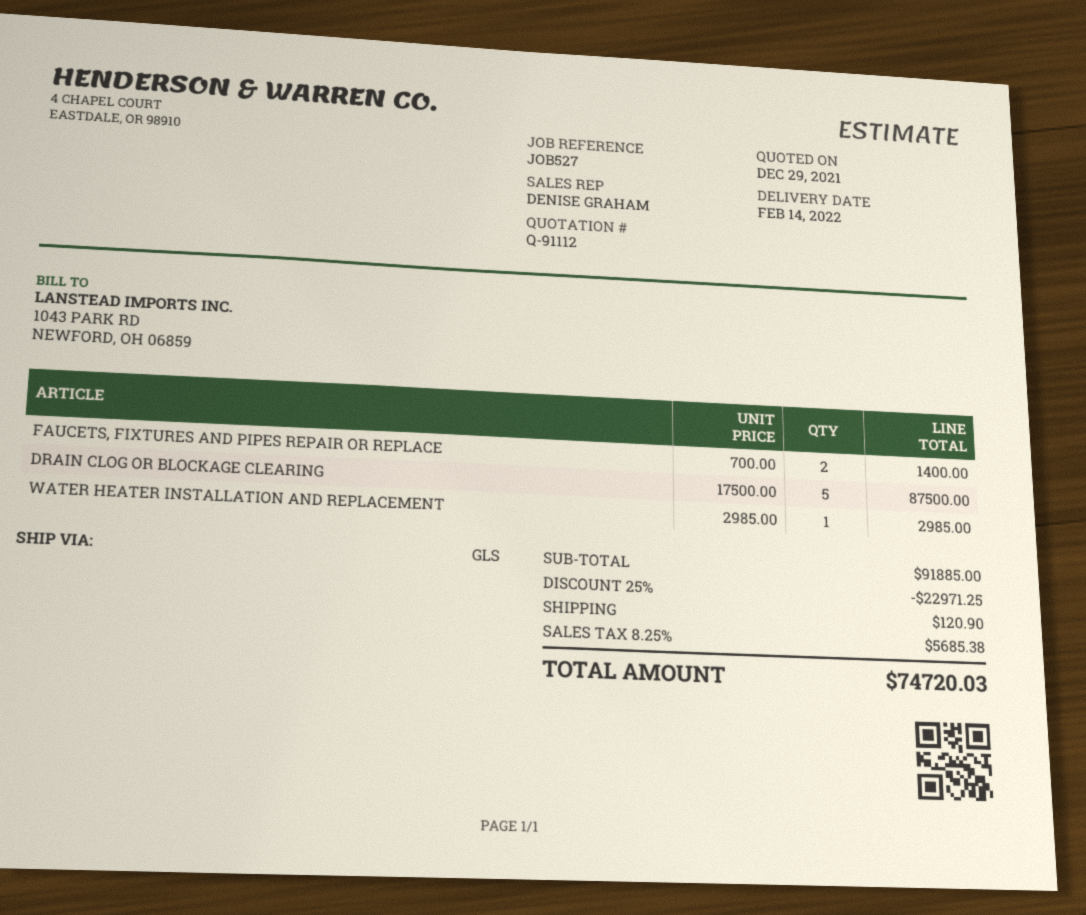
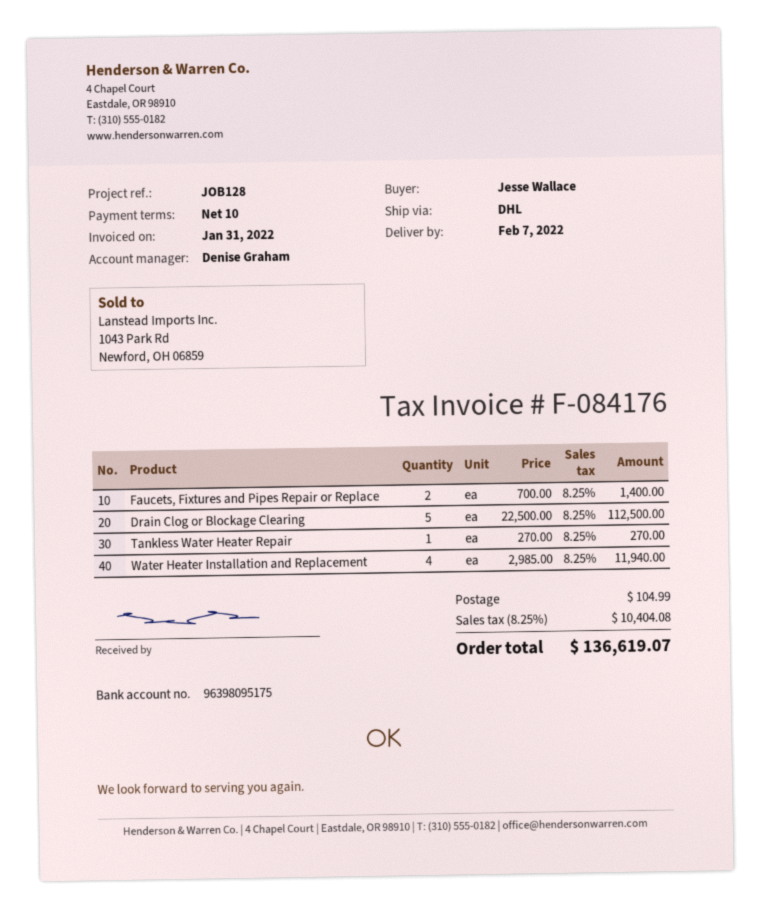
delivery date: 2022-02-14 -> 2022-02-07
reference: JOB527 -> JOB128
shipping method: GLS -> DHL
DRAIN CLOG OR BLOCKAGE CLEARING: 5 x 17500.00 = 87500.00 -> 5 x 22500.00 = 112500.00
WATER HEATER INSTALLATION AND REPLACEMENT: 1 x 2985.00 = 2985.00 -> 4 x 2985.00 = 11940.00
Tankless Water Heater Repair: none -> 1 x 270.00 = 270.00
discount: 25% = 22971.25 -> none
shipping: 120.90 -> 104.99
tax: 8.25% = 5685.38 -> 8.25% = 10404.08
total: 74720.03 -> 136619.07

